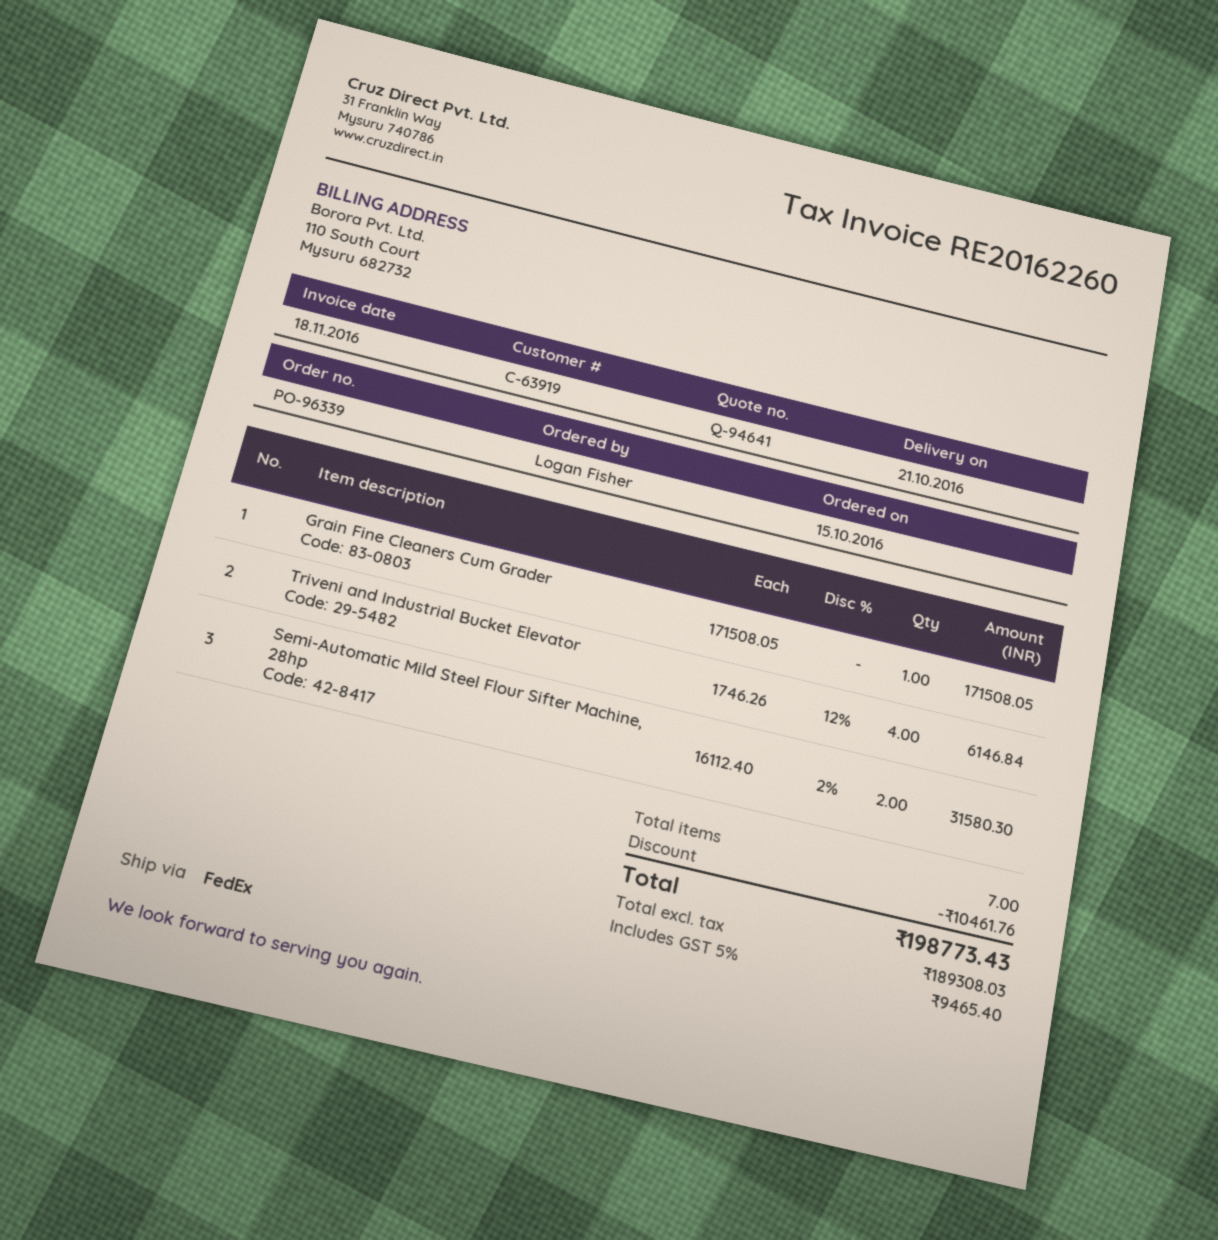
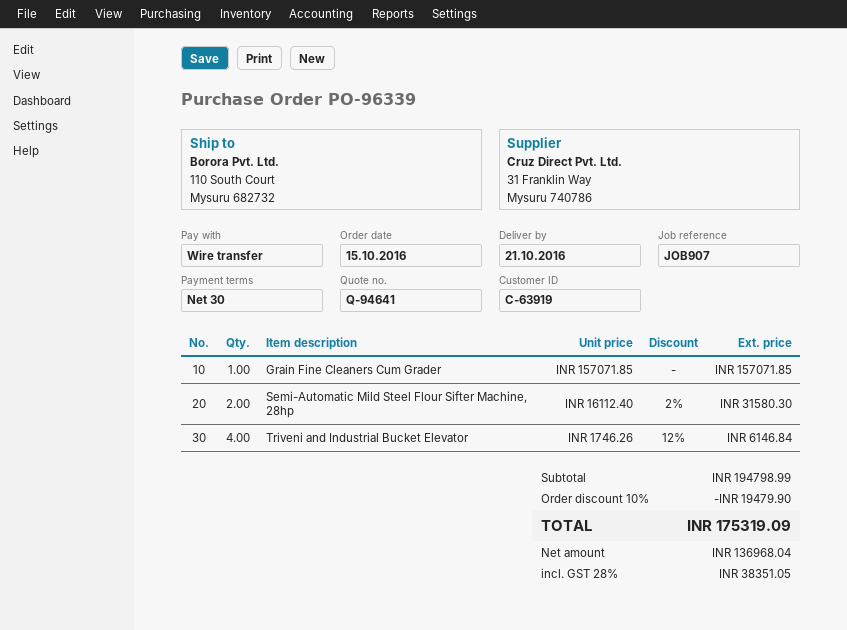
Grain Fine Cleaners Cum Grader: 1 x 171508.05 = 171508.05 -> 1 x 157071.85 = 157071.85
discount: 10461.76 -> 19479.90
net: 189308.03 -> 136968.04
tax: 5% = 9465.40 -> 28% = 38351.05
total: 198773.43 -> 175319.09

